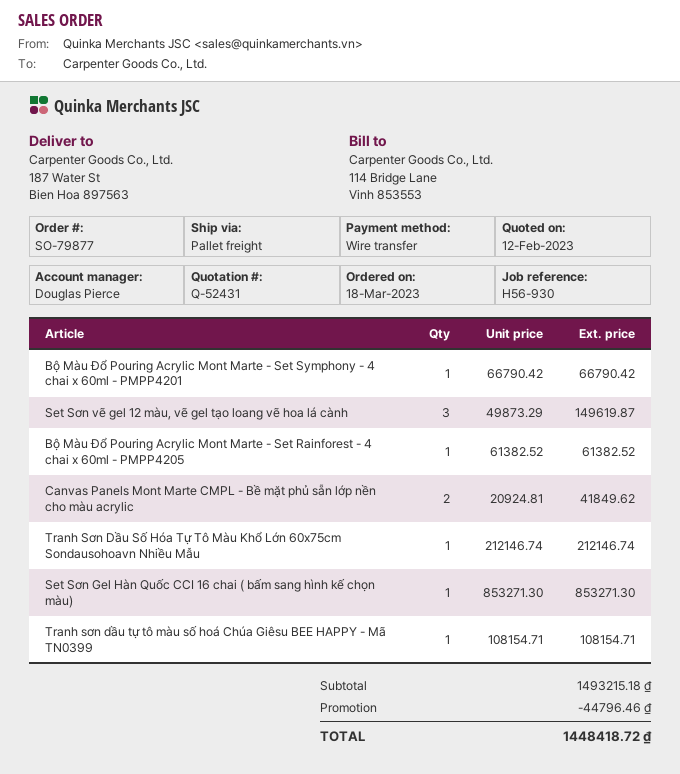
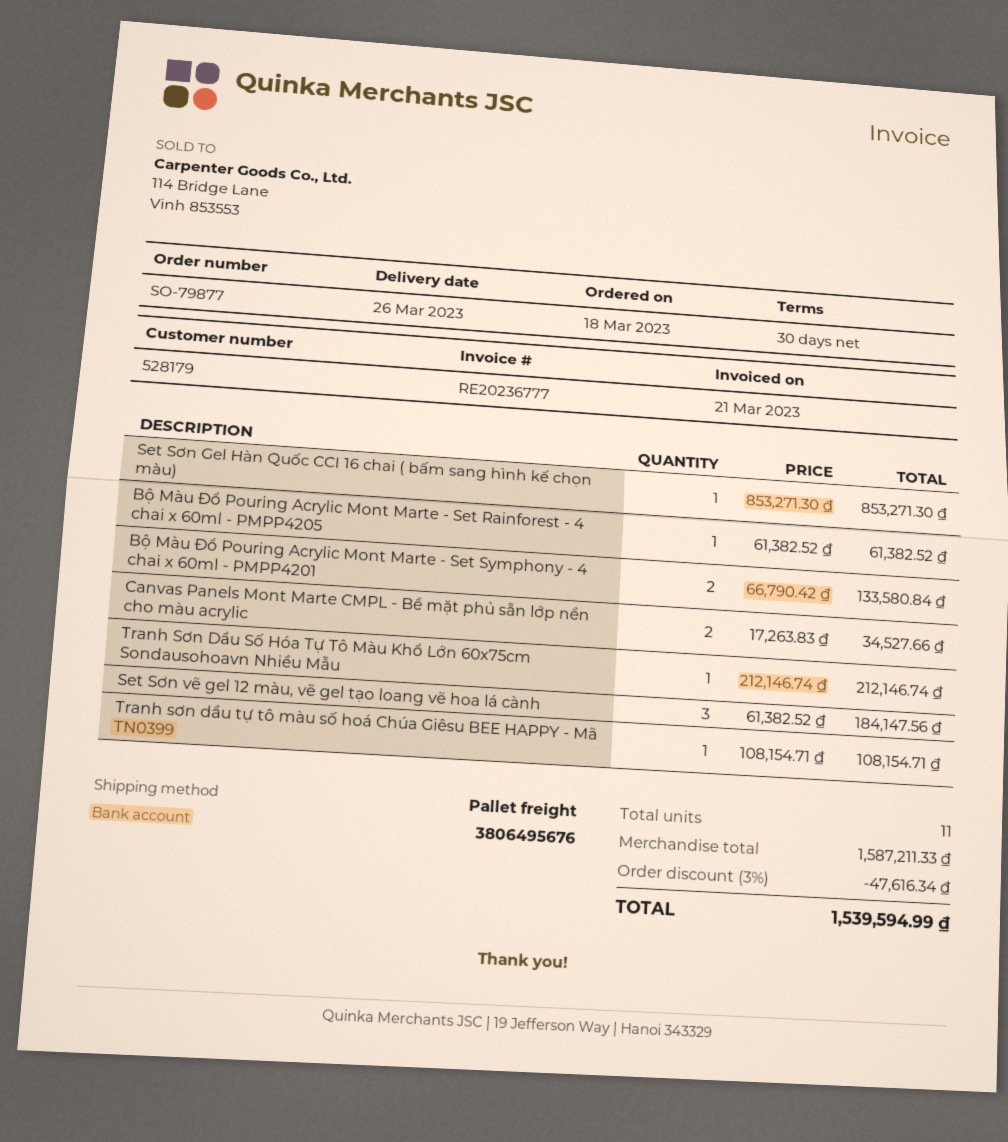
Bộ Màu Đổ Pouring Acrylic Mont Marte - Set Symphony - 4 chai x 60ml - PMPP4201: 1 x 66790.42 = 66790.42 -> 2 x 66790.42 = 133580.84
Set Sơn vẽ gel 12 màu, vẽ gel tạo loang vẽ hoa lá cành: 3 x 49873.29 = 149619.87 -> 3 x 61382.52 = 184147.56
Canvas Panels Mont Marte CMPL - Bề mặt phủ sẵn lớp nền cho màu acrylic: 2 x 20924.81 = 41849.62 -> 2 x 17263.83 = 34527.66
subtotal: 1493215.18 -> 1587211.33
discount: 44796.46 -> 47616.34
total: 1448418.72 -> 1539594.99

